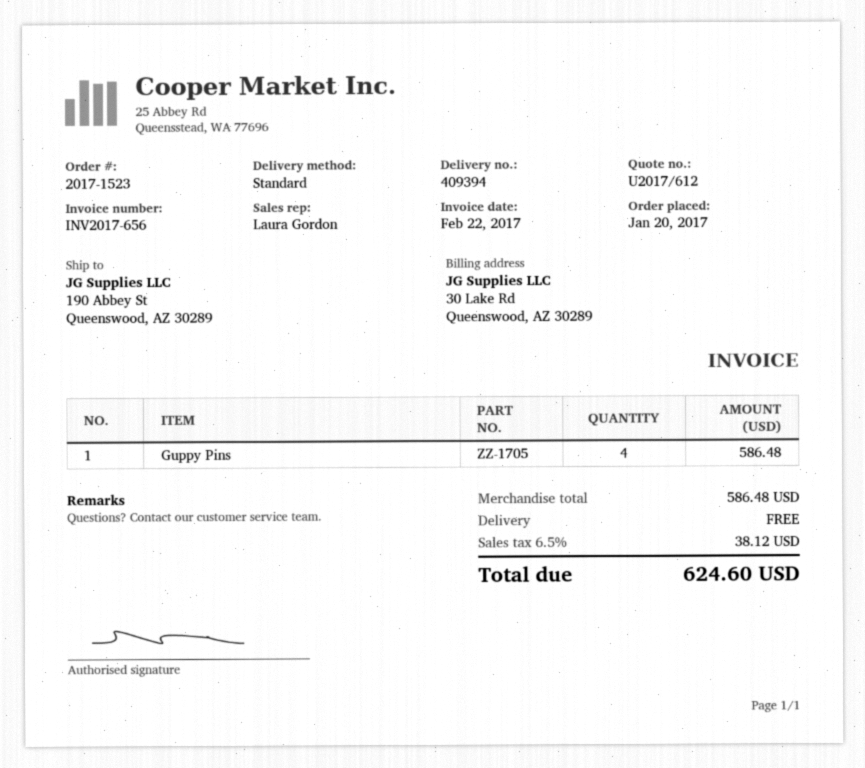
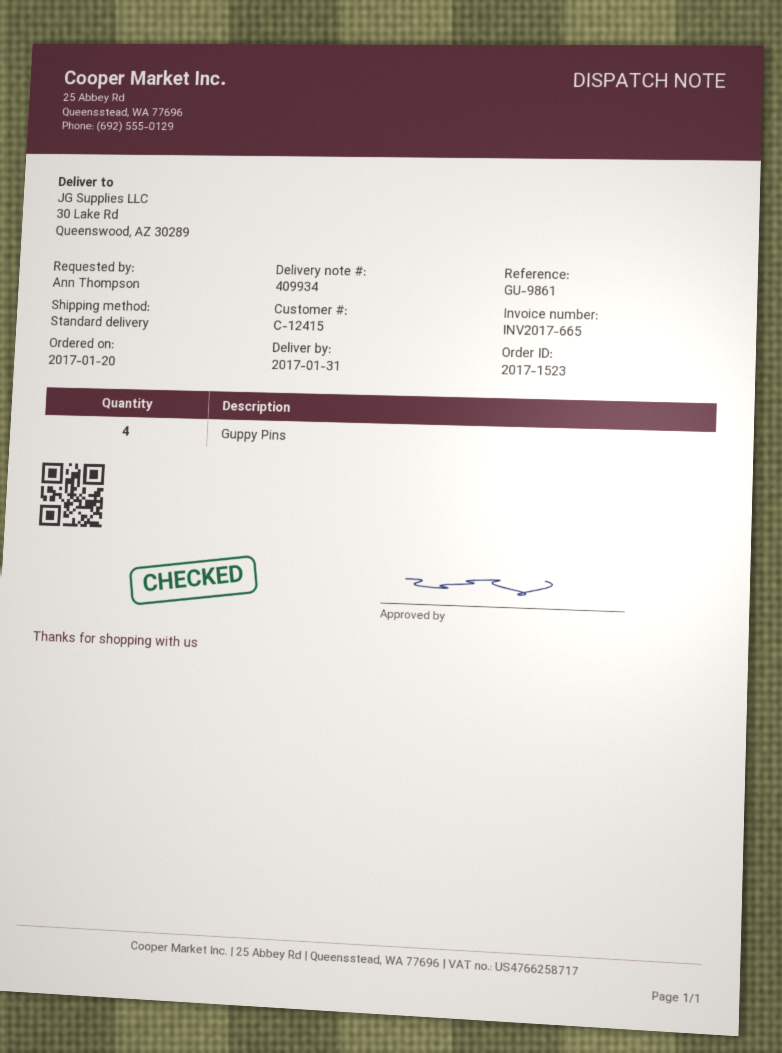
delivery note number: 409394 -> 409934
invoice number: INV2017-656 -> INV2017-665
ship to: 190 Abbey St, Queenswood, AZ 30289 -> 30 Lake Rd, Queenswood, AZ 30289

